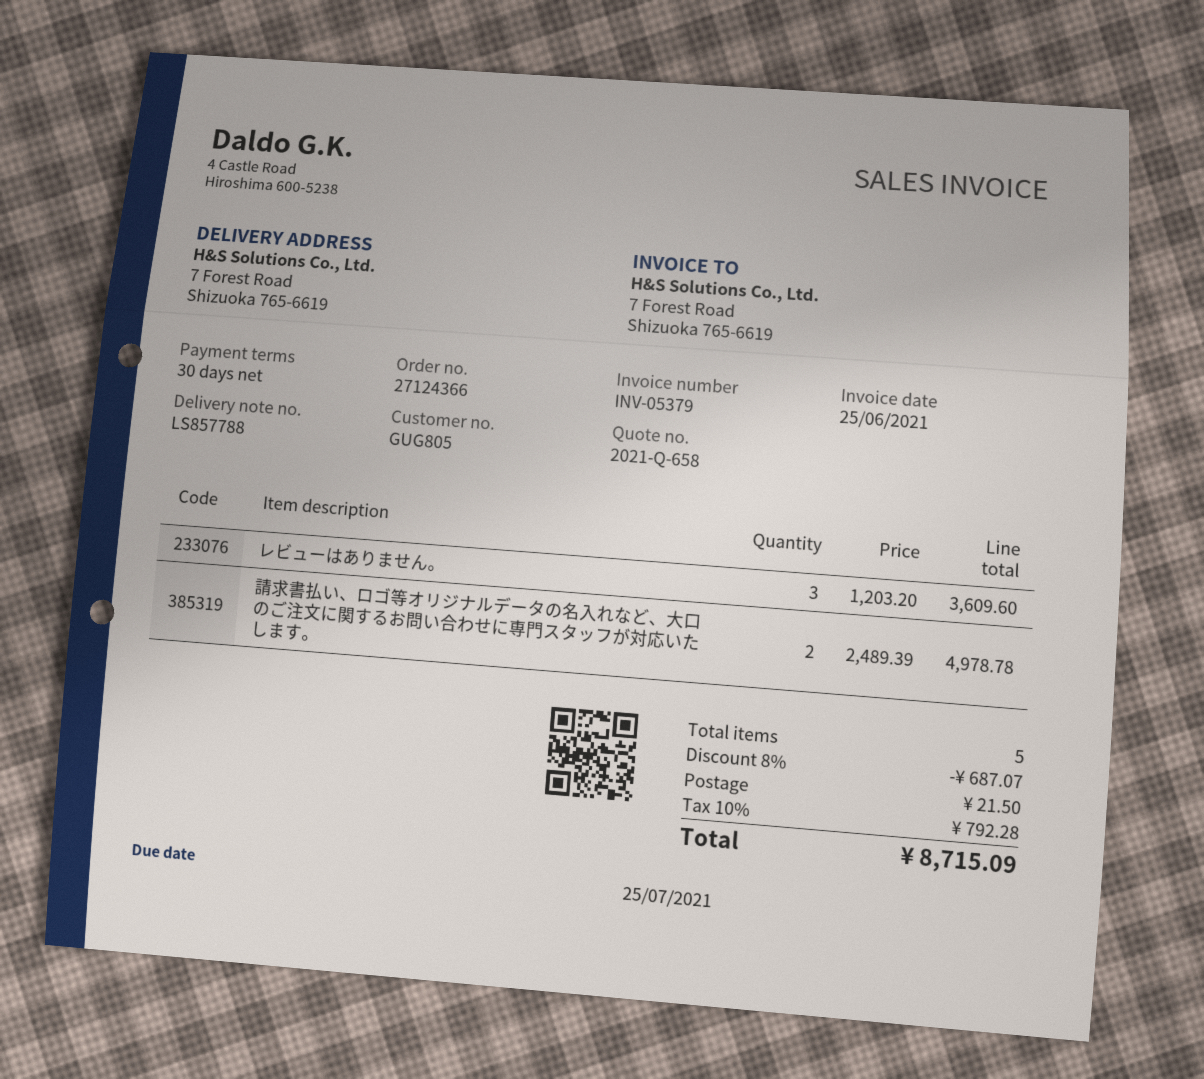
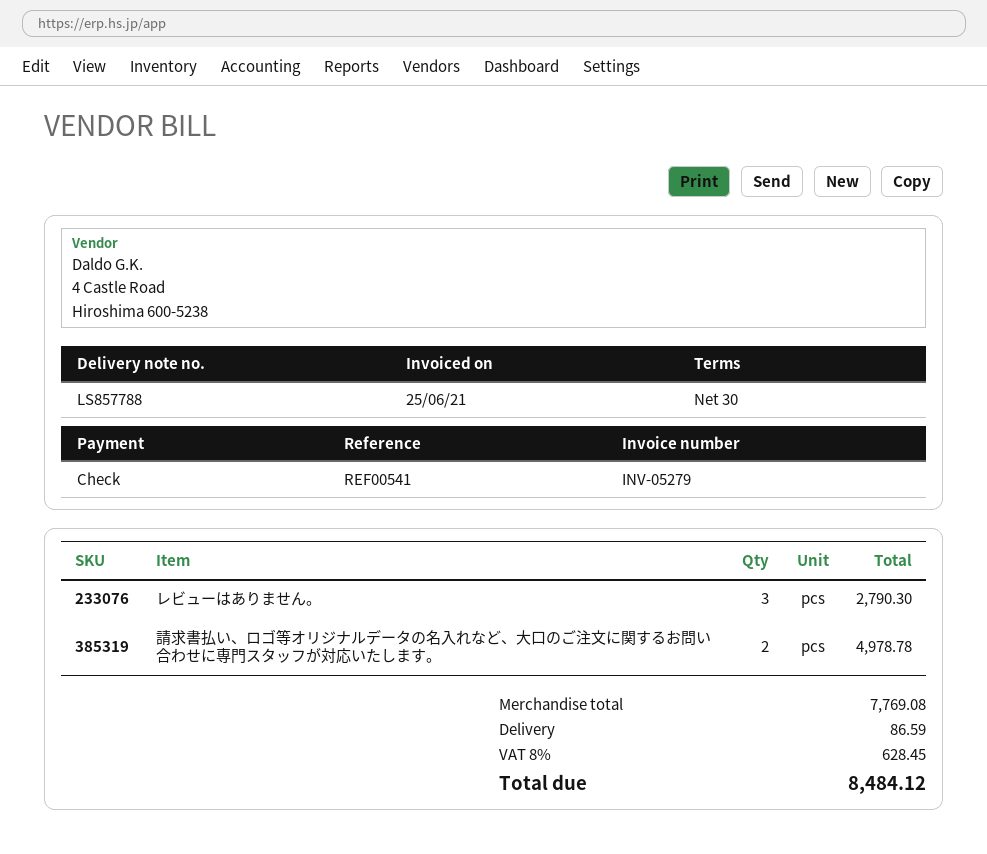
invoice number: INV-05379 -> INV-05279
レビューはありません。: 3 for 3609.60 -> 3 for 2790.30
discount: 8% = 687.07 -> none
shipping: 21.50 -> 86.59
tax: 10% = 792.28 -> 8% = 628.45
total: 8715.09 -> 8484.12

